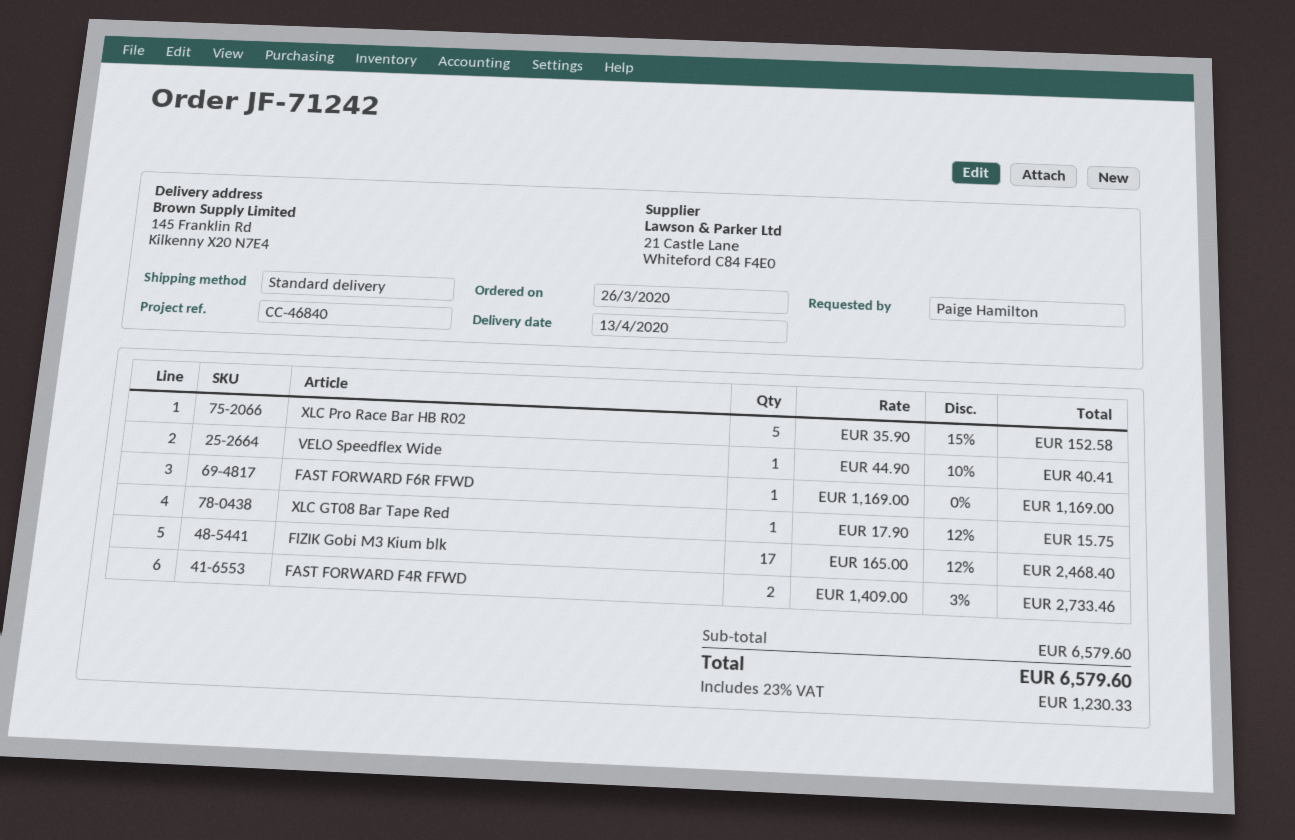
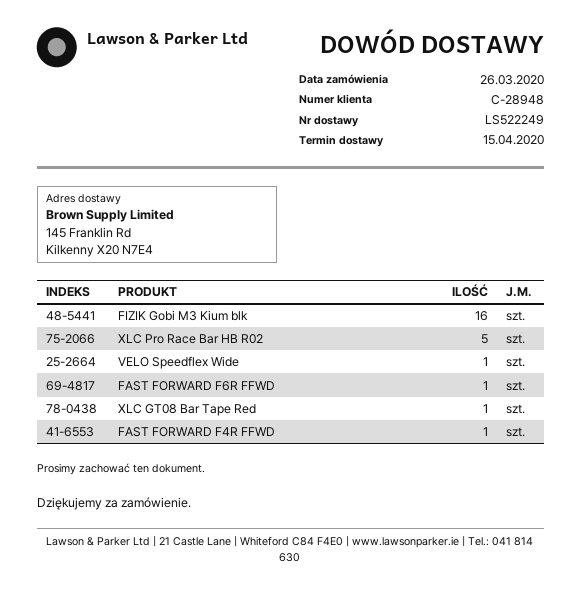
delivery date: 2020-04-13 -> 2020-04-15
FIZIK Gobi M3 Kium blk: 17 -> 16
FAST FORWARD F4R FFWD: 2 -> 1

